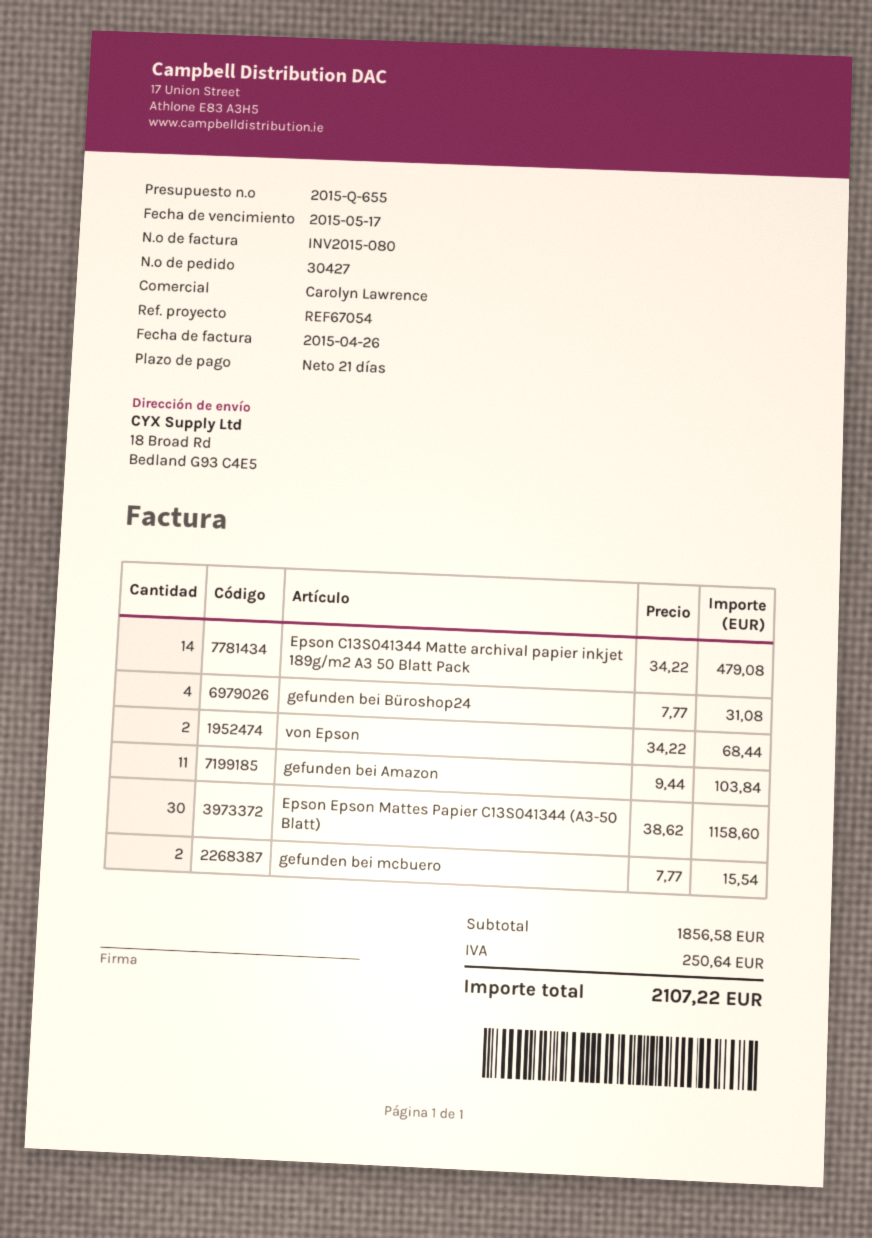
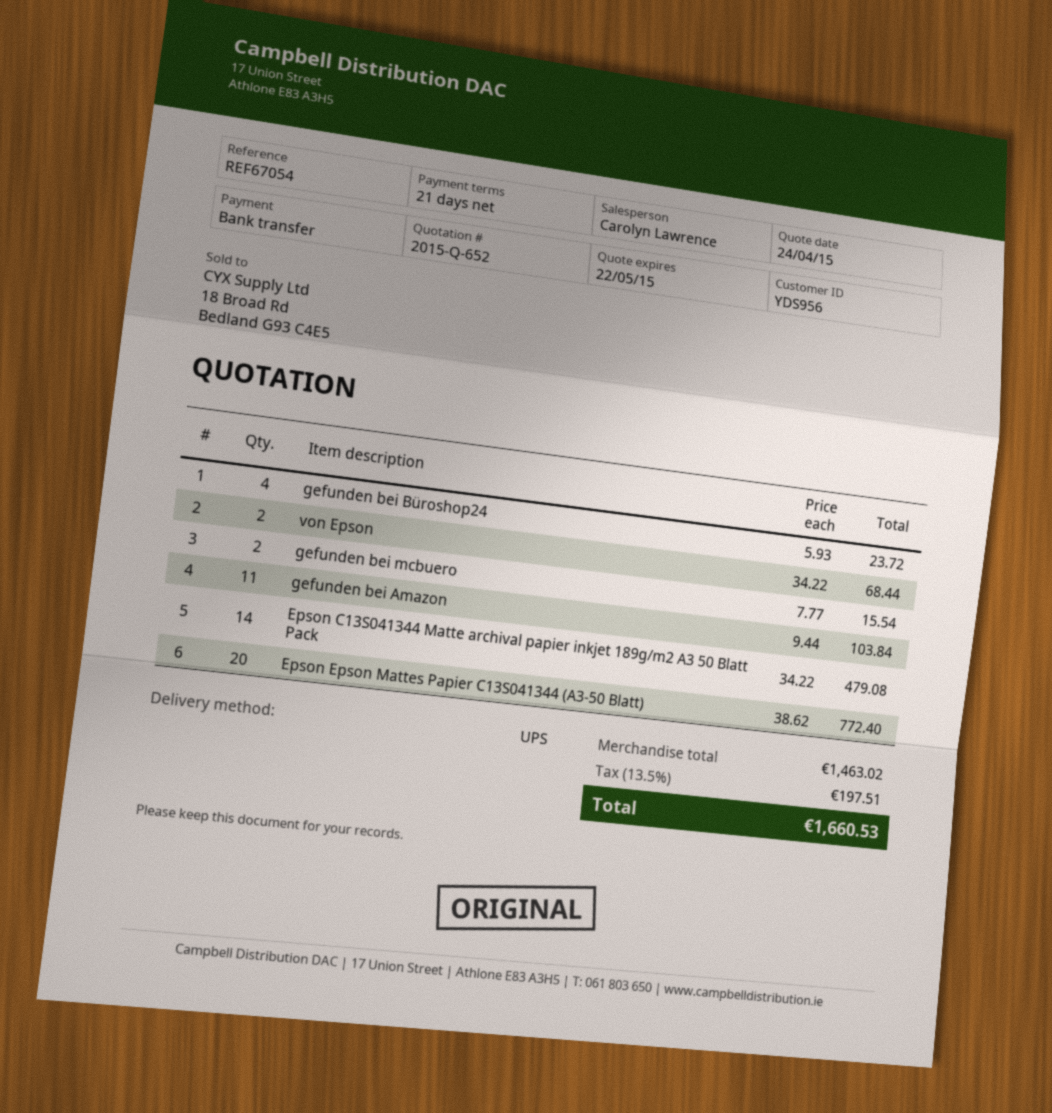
quote number: 2015-Q-655 -> 2015-Q-652
gefunden bei Büroshop24: 4 x 7.77 = 31.08 -> 4 x 5.93 = 23.72
Epson Epson Mattes Papier C13S041344 (A3-50 Blatt): 30 x 38.62 = 1158.60 -> 20 x 38.62 = 772.40
subtotal: 1856.58 -> 1463.02
tax: 250.64 -> 197.51
total: 2107.22 -> 1660.53

